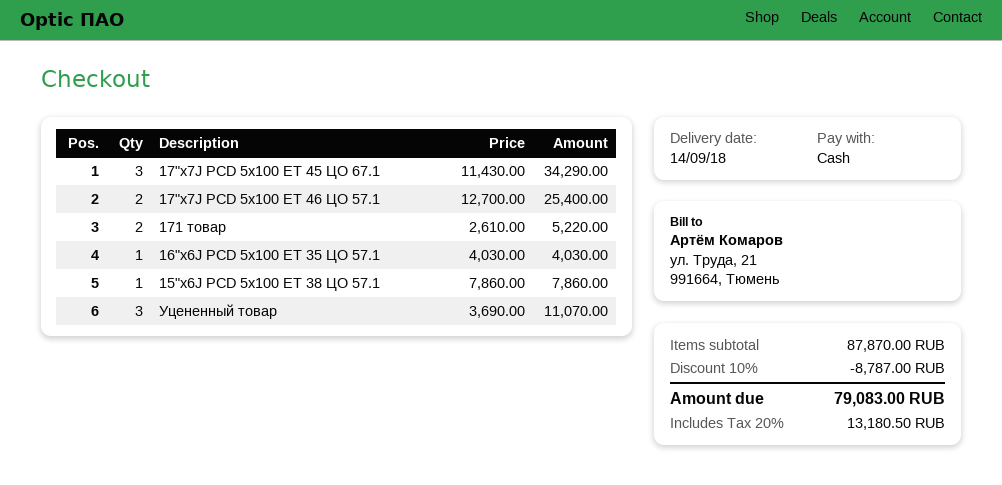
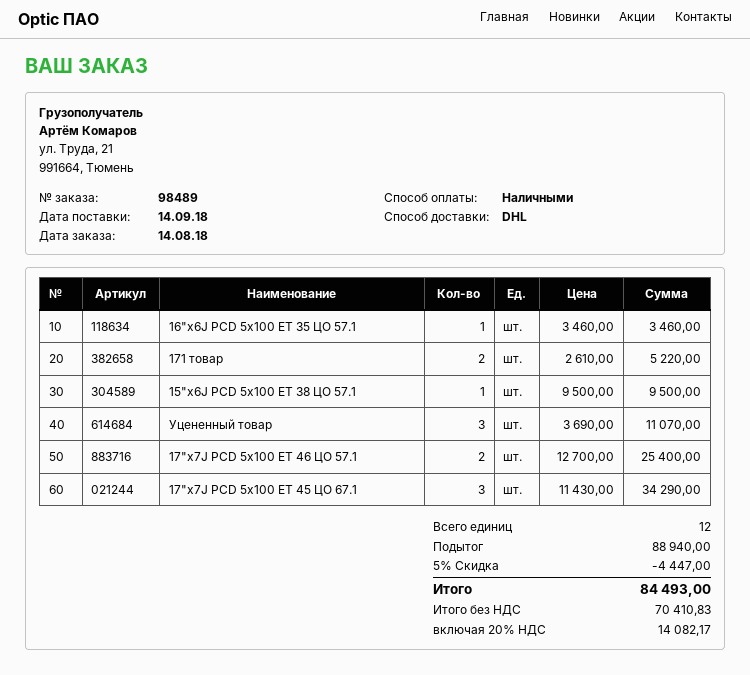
16"x6J PCD 5x100 ЕТ 35 ЦО 57.1: 1 x 4030.00 = 4030.00 -> 1 x 3460.00 = 3460.00
15"x6J PCD 5x100 ЕТ 38 ЦО 57.1: 1 x 7860.00 = 7860.00 -> 1 x 9500.00 = 9500.00
subtotal: 87870.00 -> 88940.00
discount: 10% = 8787.00 -> 5% = 4447.00
tax: 20% = 13180.50 -> 20% = 14082.17
total: 79083.00 -> 84493.00

